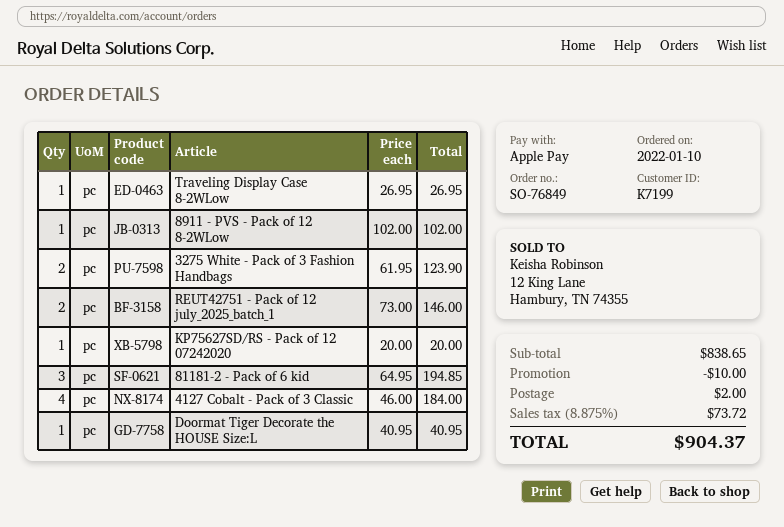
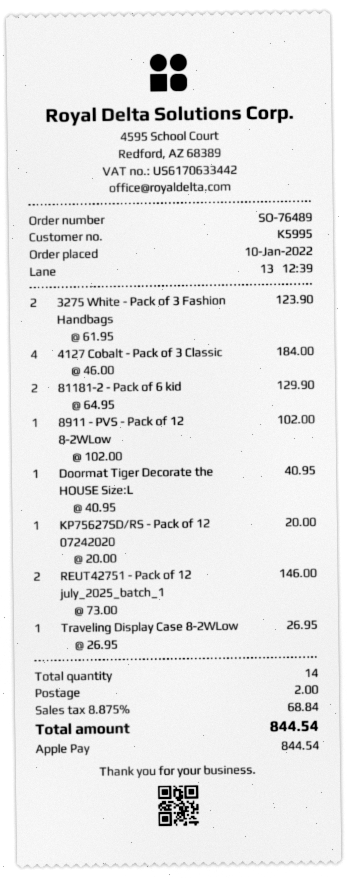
order number: SO-76849 -> SO-76489
customer number: K7199 -> K5995
81181-2 - Pack of 6 kid: 3 x 64.95 = 194.85 -> 2 x 64.95 = 129.90
discount: 10.00 -> none
tax: 8.875% = 73.72 -> 8.875% = 68.84
total: 904.37 -> 844.54

